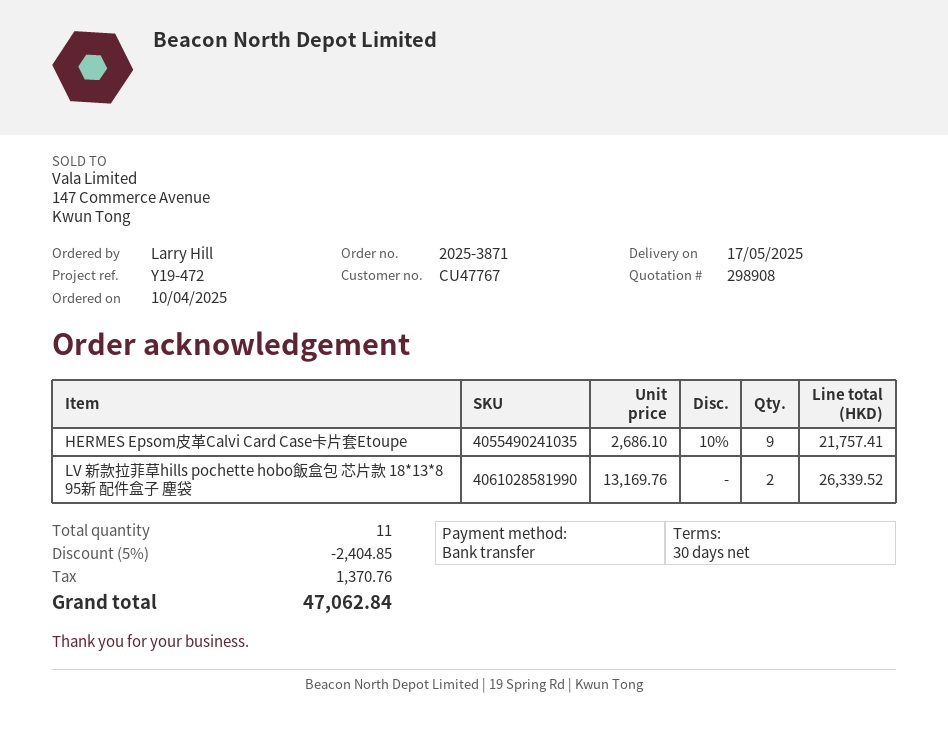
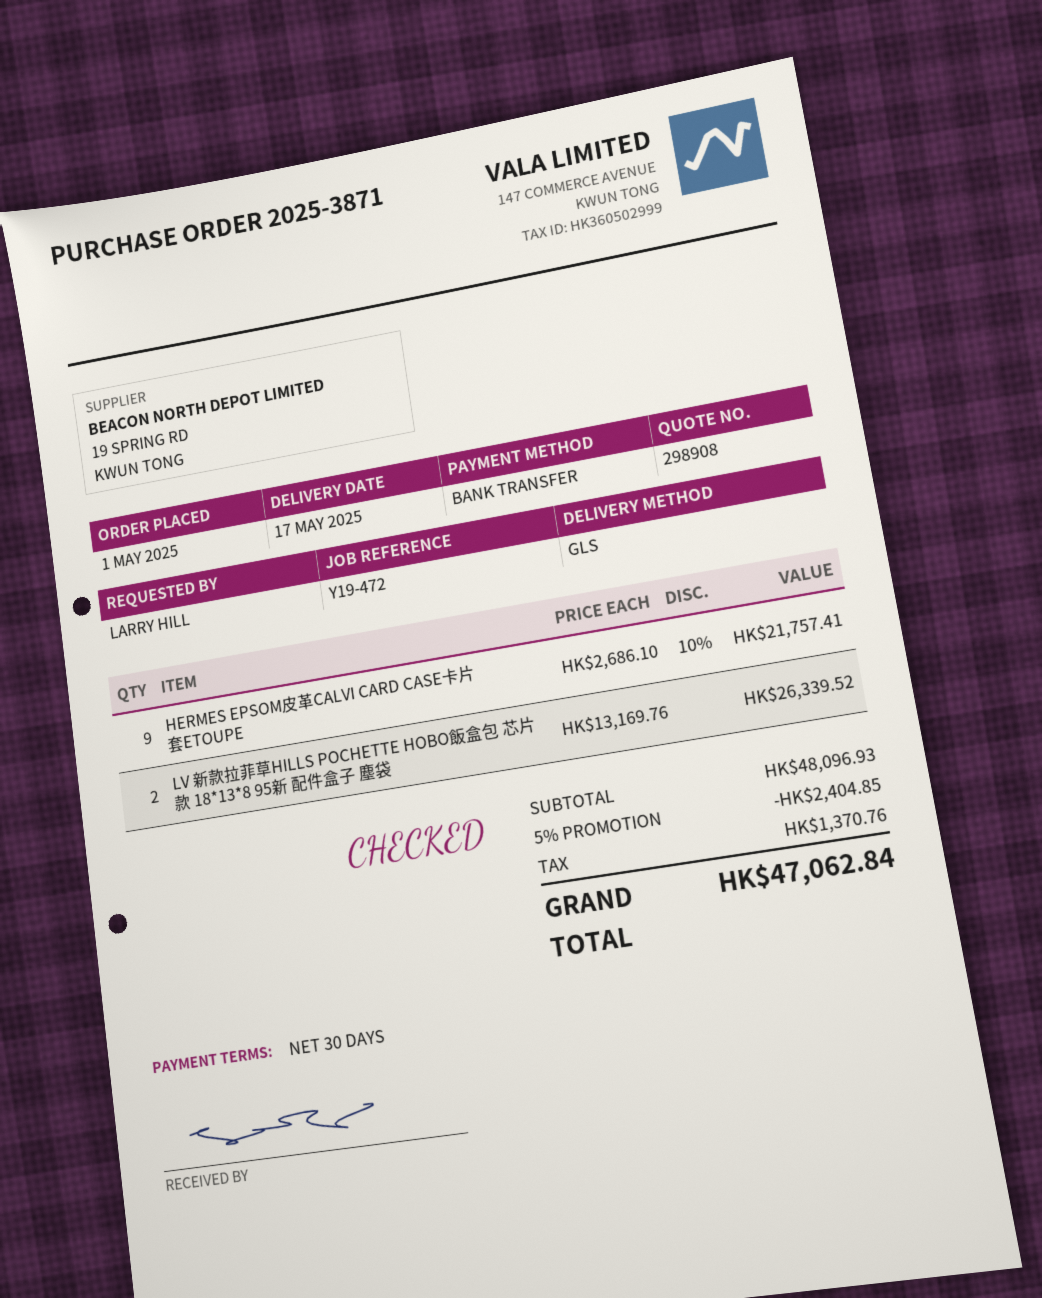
order date: 2025-04-10 -> 2025-05-01

